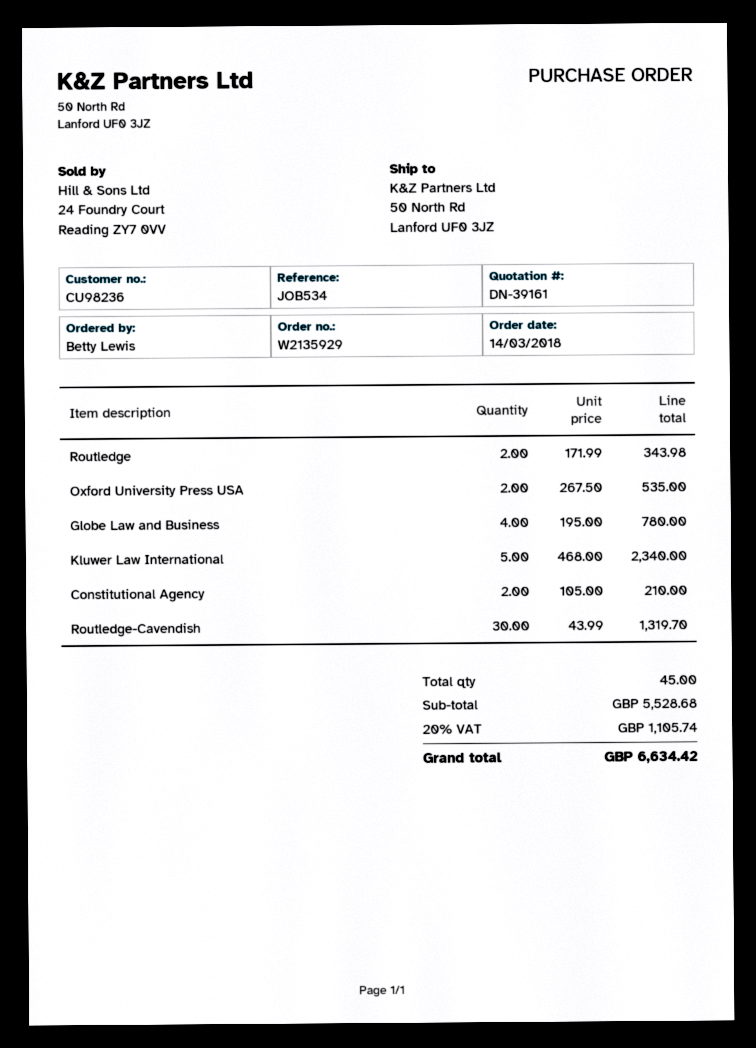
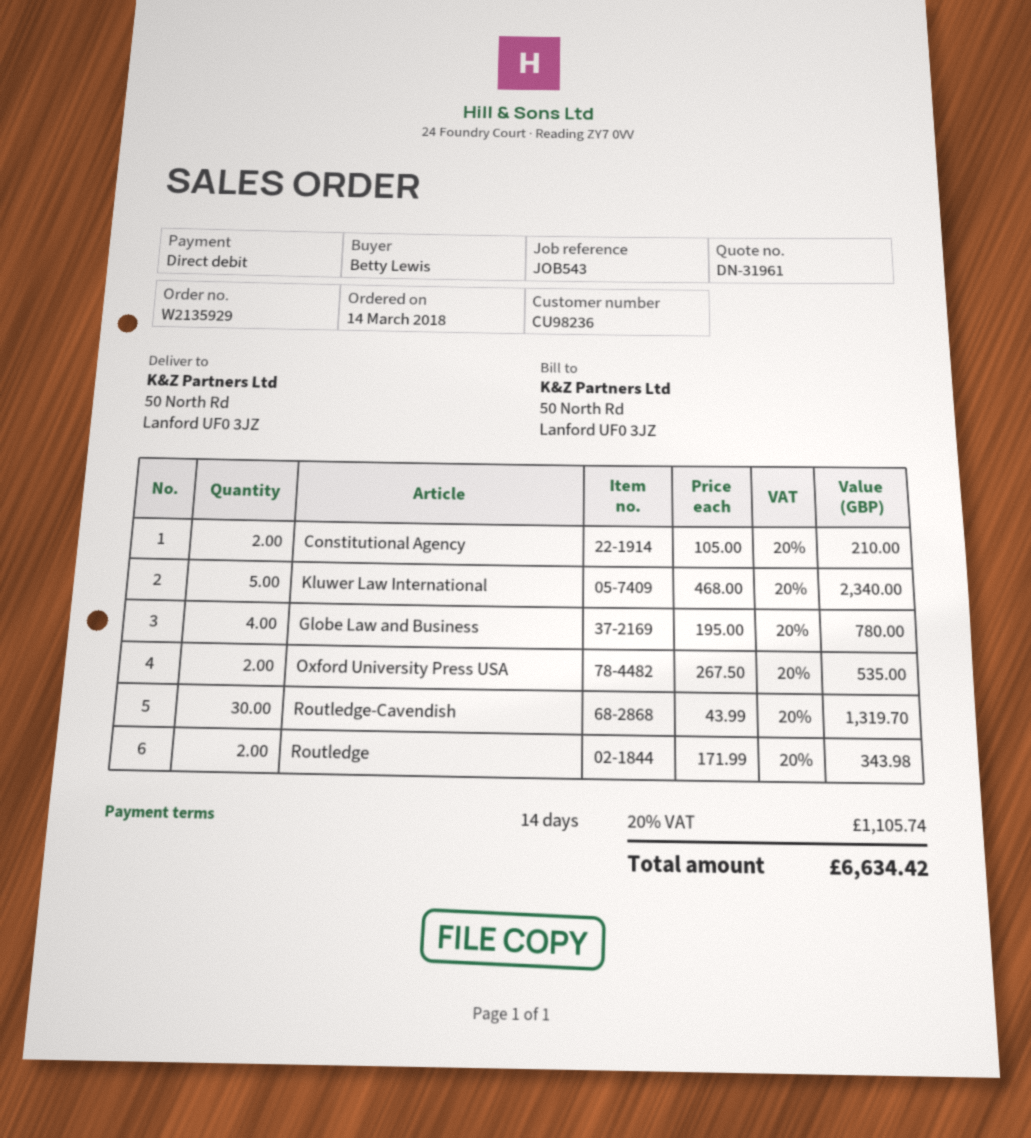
quote number: DN-39161 -> DN-31961
reference: JOB534 -> JOB543

